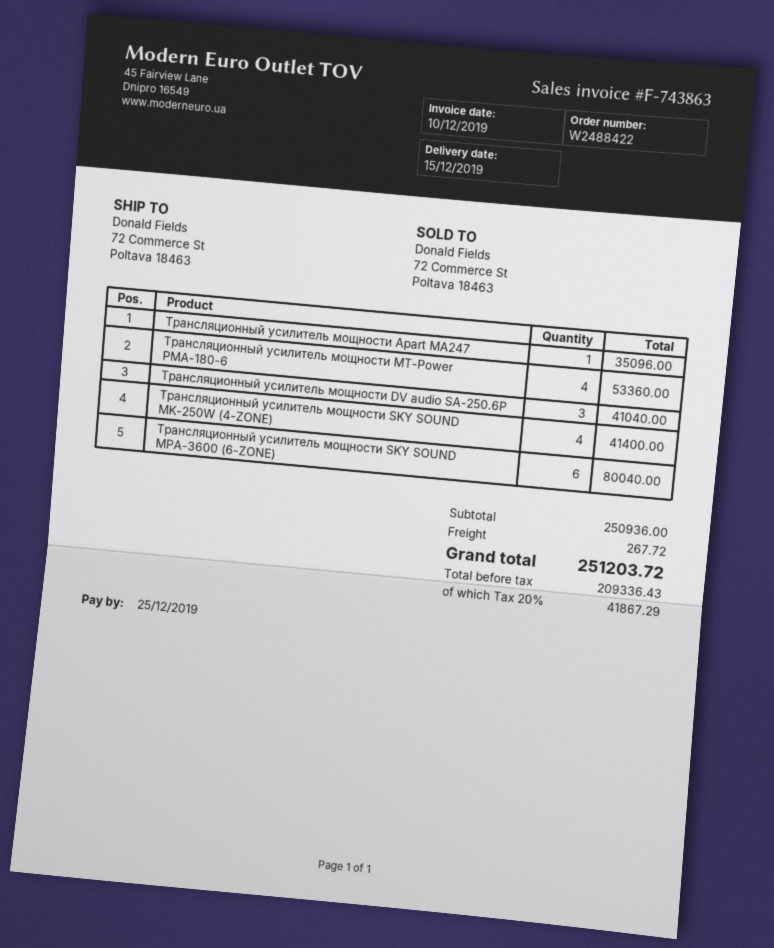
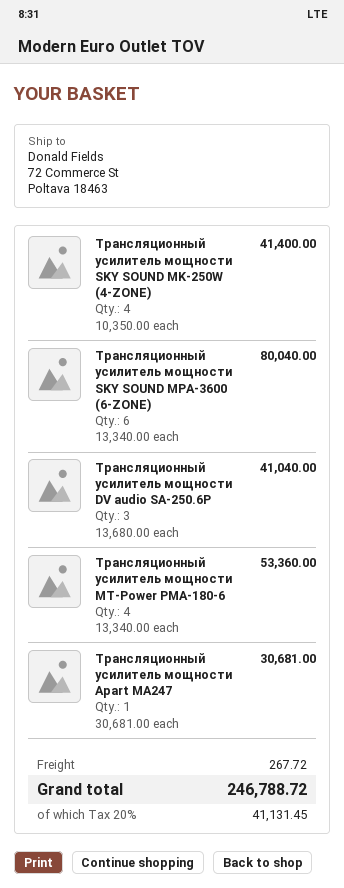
Трансляционный усилитель мощности Apart MA247: 1 for 35096.00 -> 1 for 30681.00
tax: 20% = 41867.29 -> 20% = 41131.45
total: 251203.72 -> 246788.72

